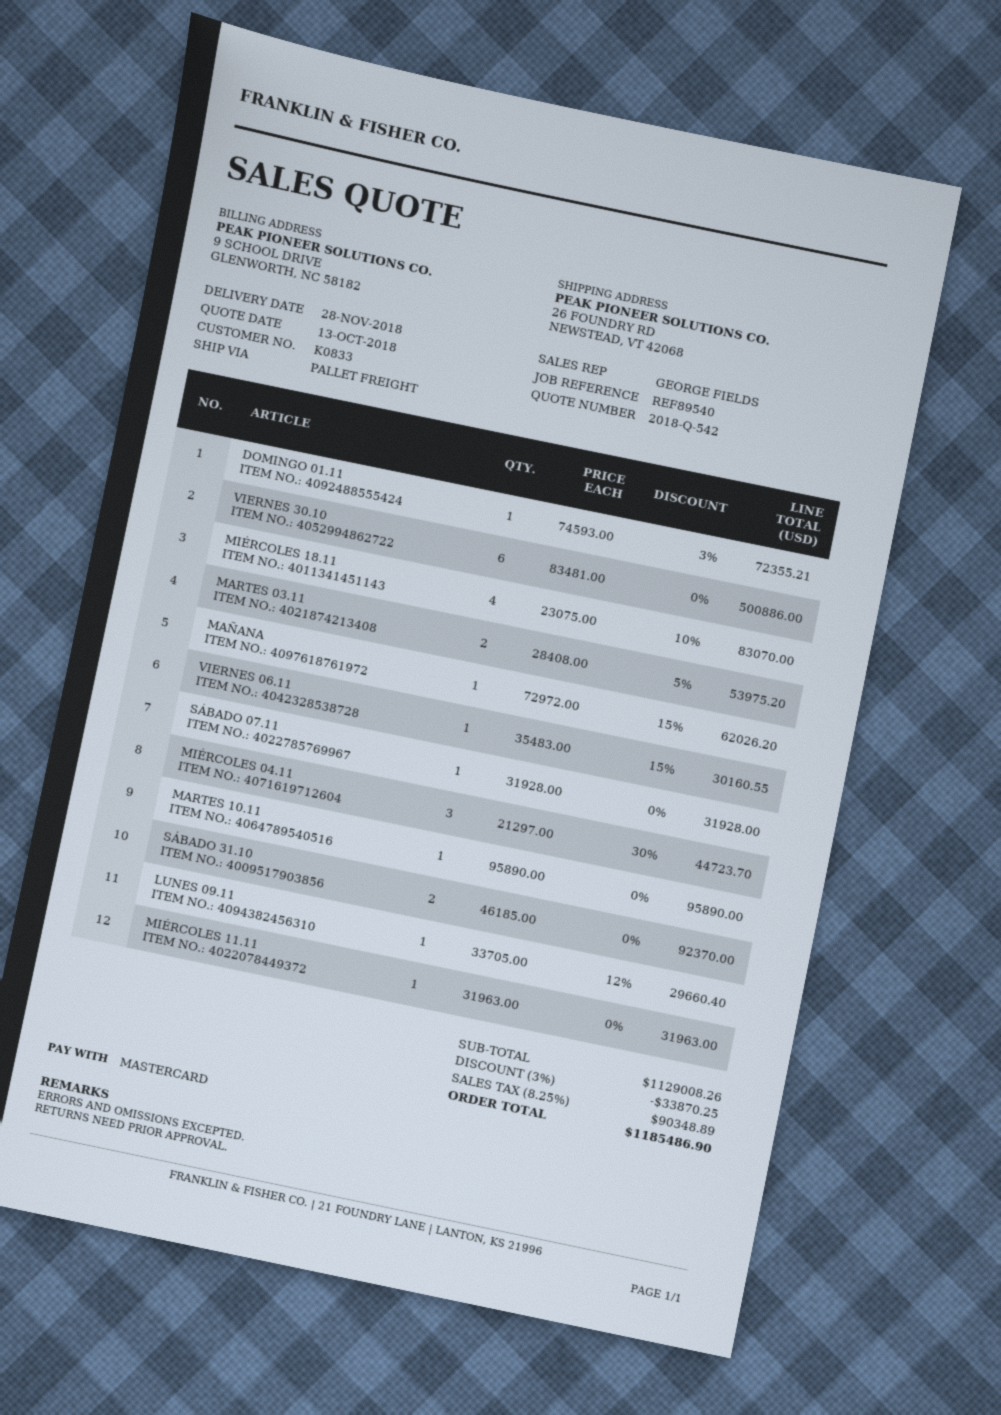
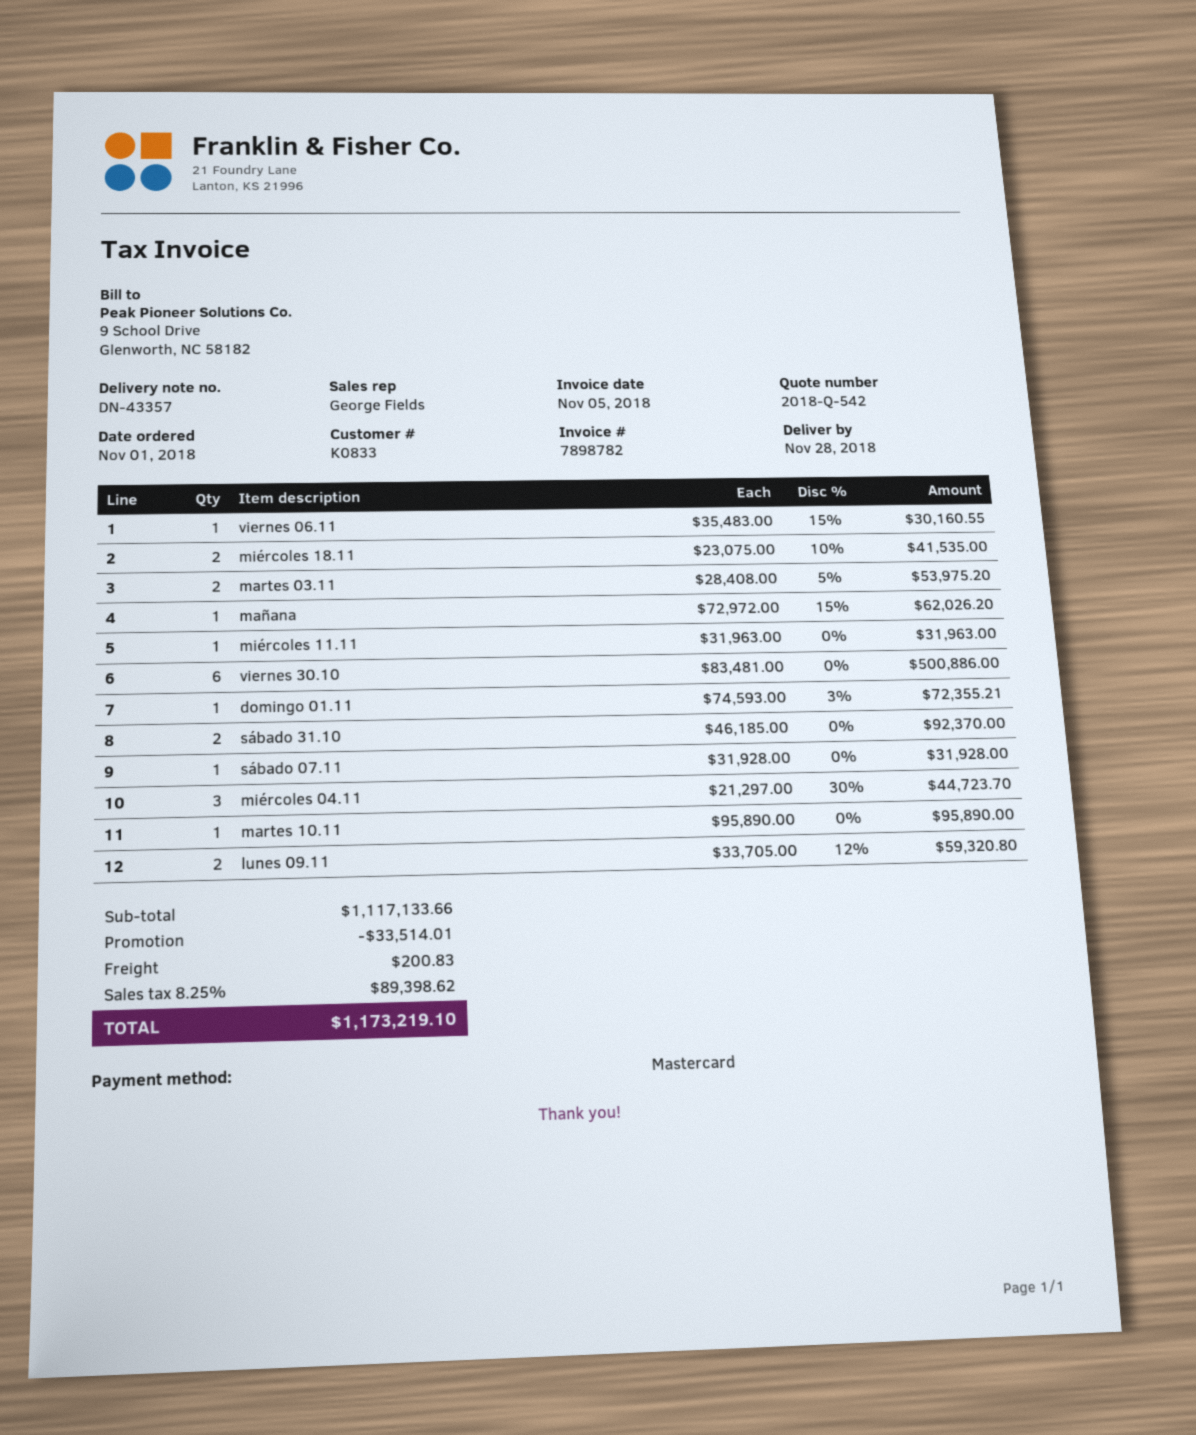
MIÉRCOLES 18.11: 4 x 23075.00 - 10% = 83070.00 -> 2 x 23075.00 - 10% = 41535.00
LUNES 09.11: 1 x 33705.00 - 12% = 29660.40 -> 2 x 33705.00 - 12% = 59320.80
subtotal: 1129008.26 -> 1117133.66
discount: 33870.25 -> 33514.01
shipping: none -> 200.83
tax: 8.25% = 90348.89 -> 8.25% = 89398.62
total: 1185486.90 -> 1173219.10

